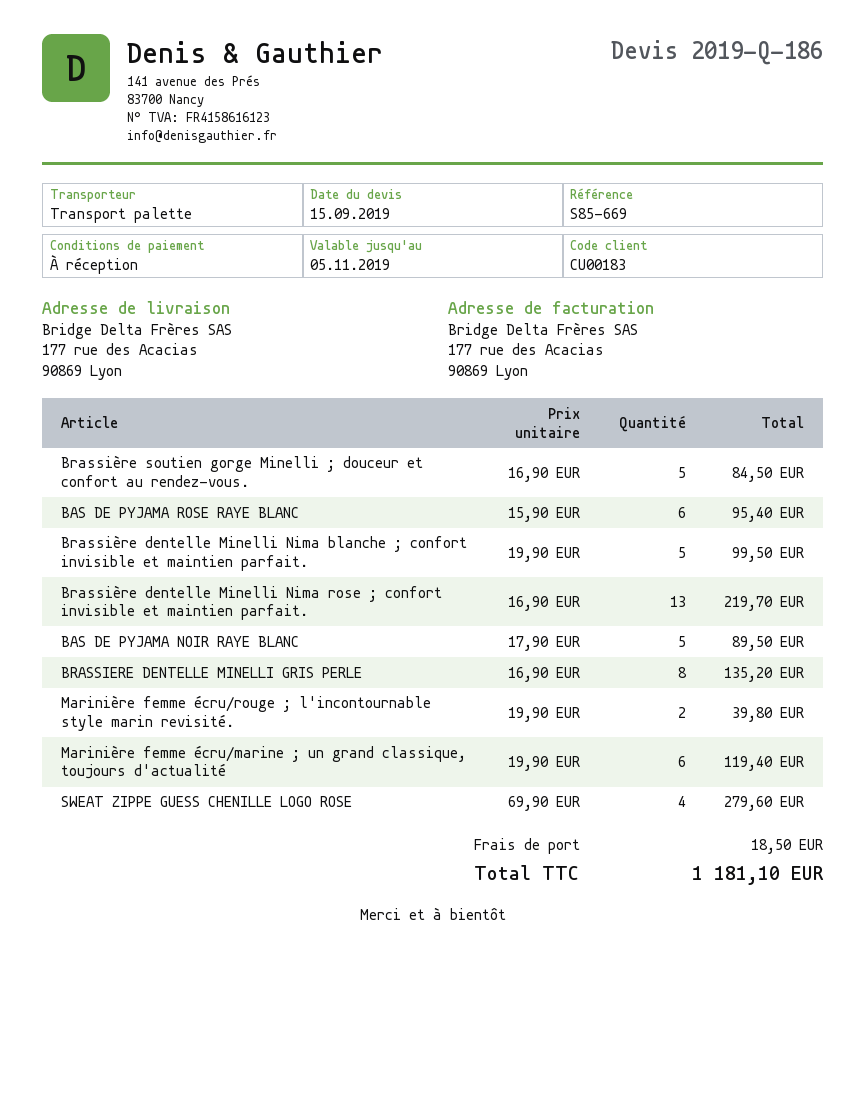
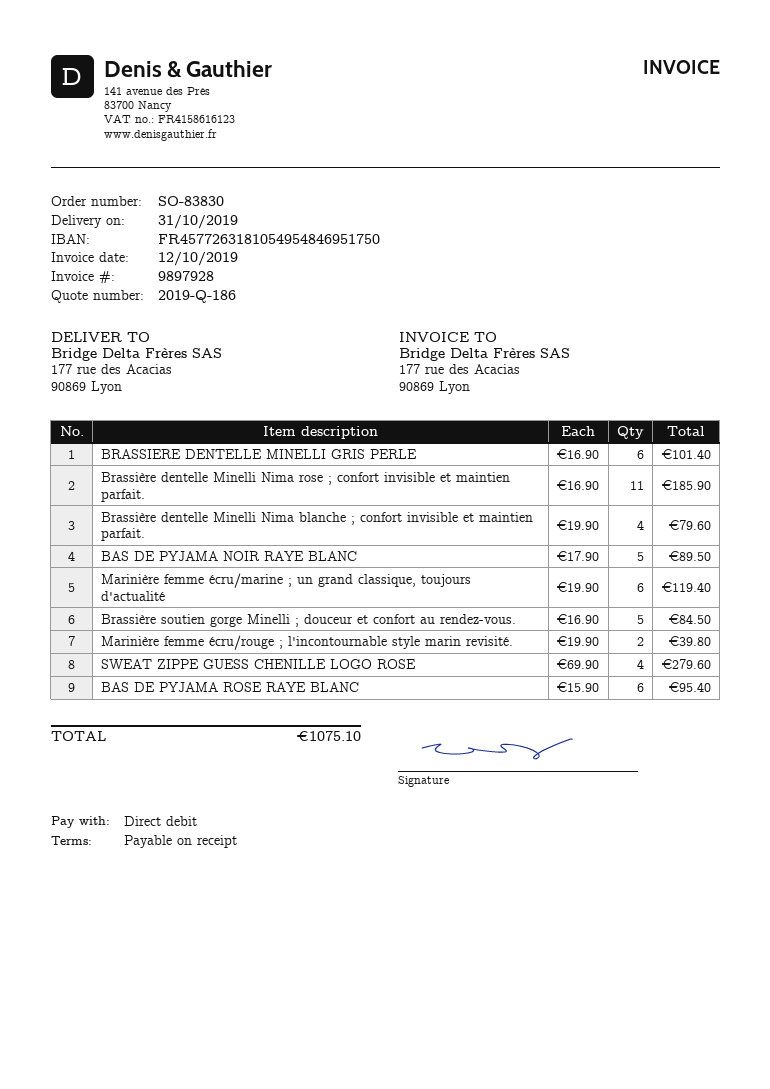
Brassière dentelle Minelli Nima blanche ; confort invisible et maintien parfait.: 5 x 19.90 = 99.50 -> 4 x 19.90 = 79.60
Brassière dentelle Minelli Nima rose ; confort invisible et maintien parfait.: 13 x 16.90 = 219.70 -> 11 x 16.90 = 185.90
BRASSIERE DENTELLE MINELLI GRIS PERLE: 8 x 16.90 = 135.20 -> 6 x 16.90 = 101.40
shipping: 18.50 -> none
total: 1181.10 -> 1075.10

